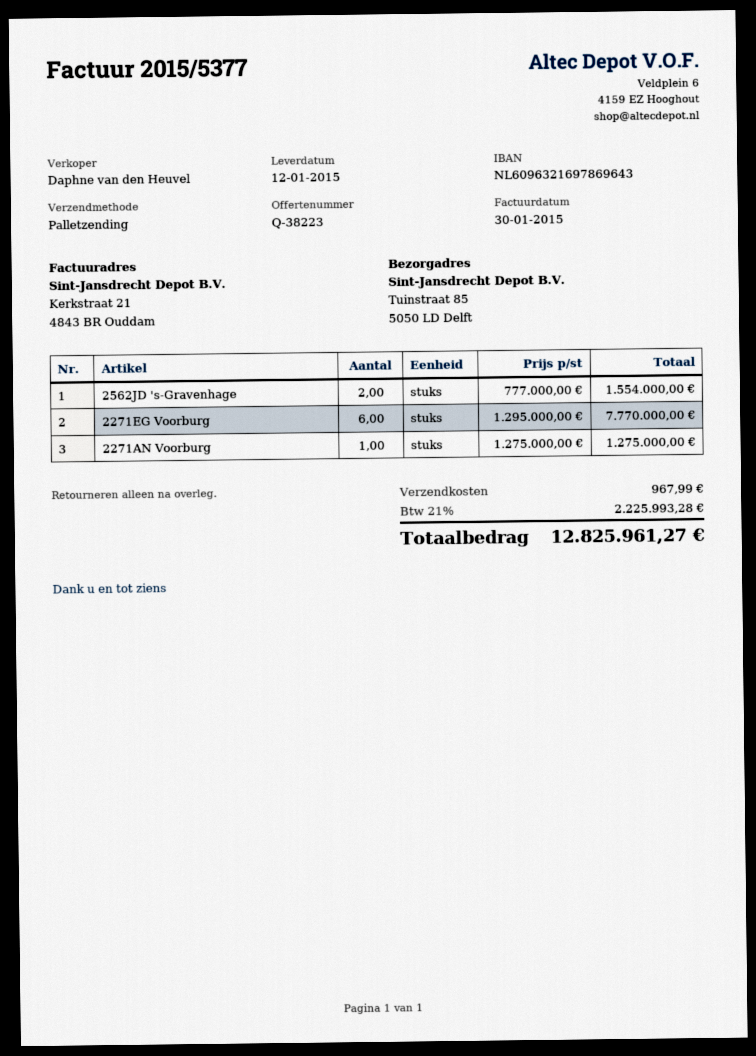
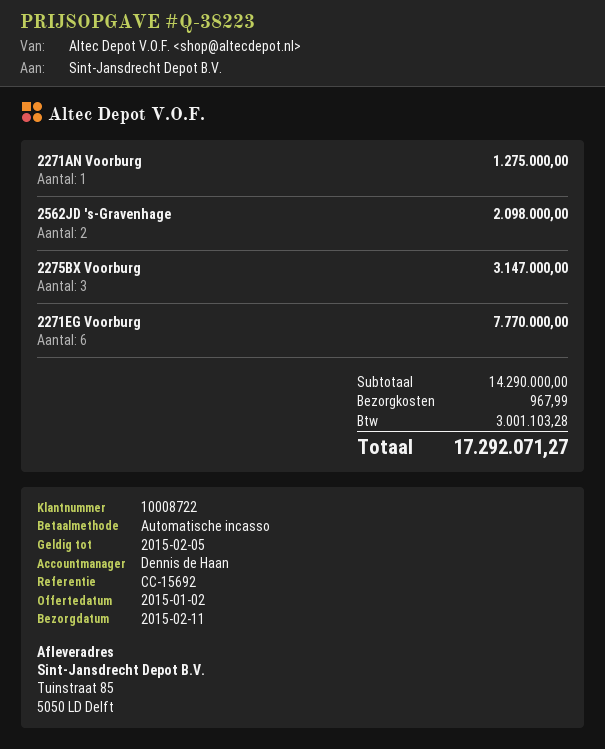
delivery date: 2015-01-12 -> 2015-02-11
sales rep: Daphne van den Heuvel -> Dennis de Haan
2562JD 's-Gravenhage: 2 for 1554000.00 -> 2 for 2098000.00
2275BX Voorburg: none -> 3 for 3147000.00
tax: 2225993.28 -> 3001103.28
total: 12825961.27 -> 17292071.27

